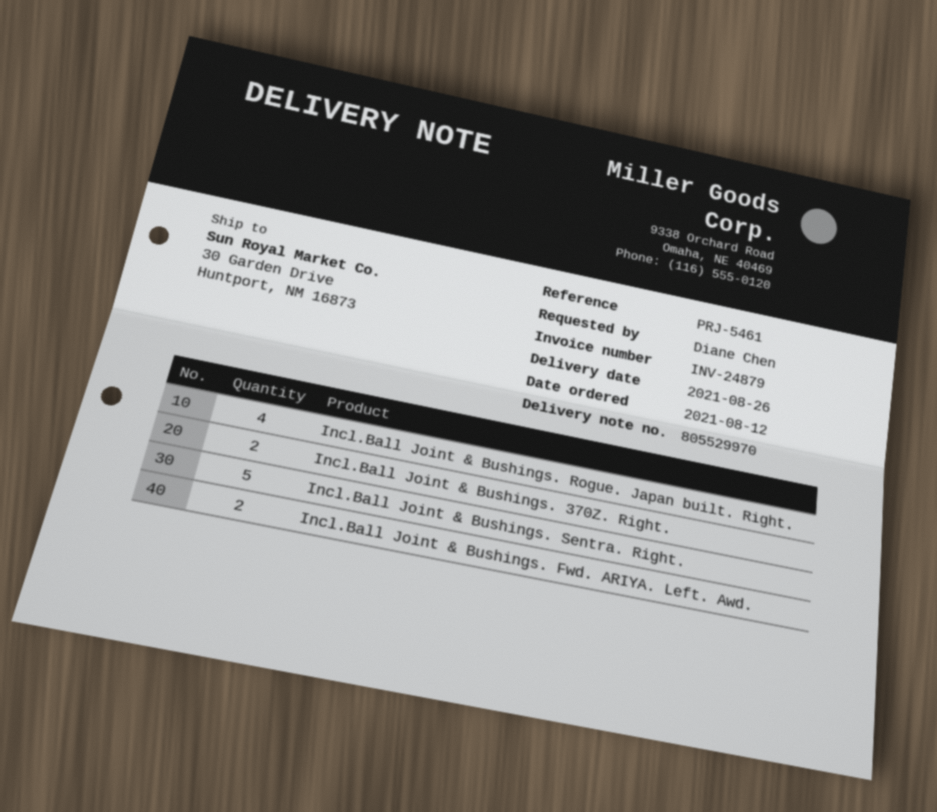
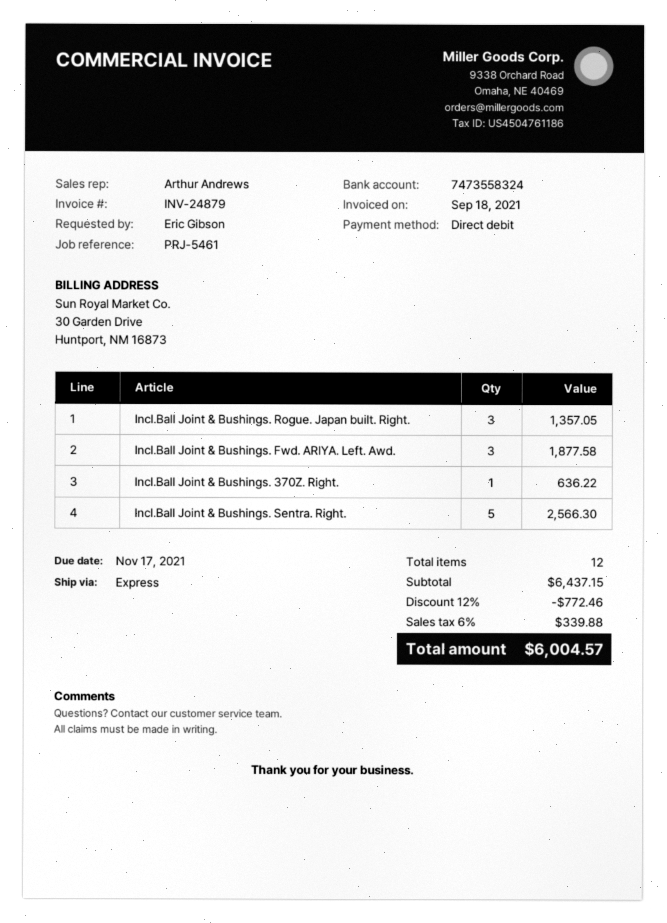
ordered by: Diane Chen -> Eric Gibson
Incl.Ball Joint & Bushings. Rogue. Japan built. Right.: 4 -> 3
Incl.Ball Joint & Bushings. 370Z. Right.: 2 -> 1
Incl.Ball Joint & Bushings. Fwd. ARIYA. Left. Awd.: 2 -> 3

